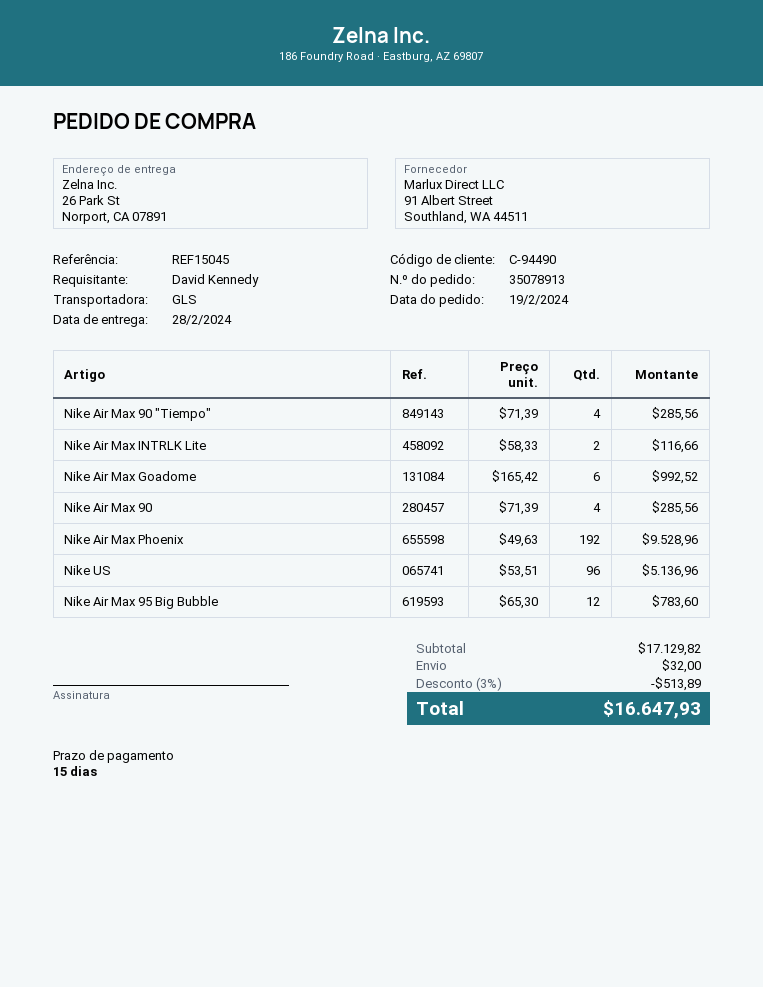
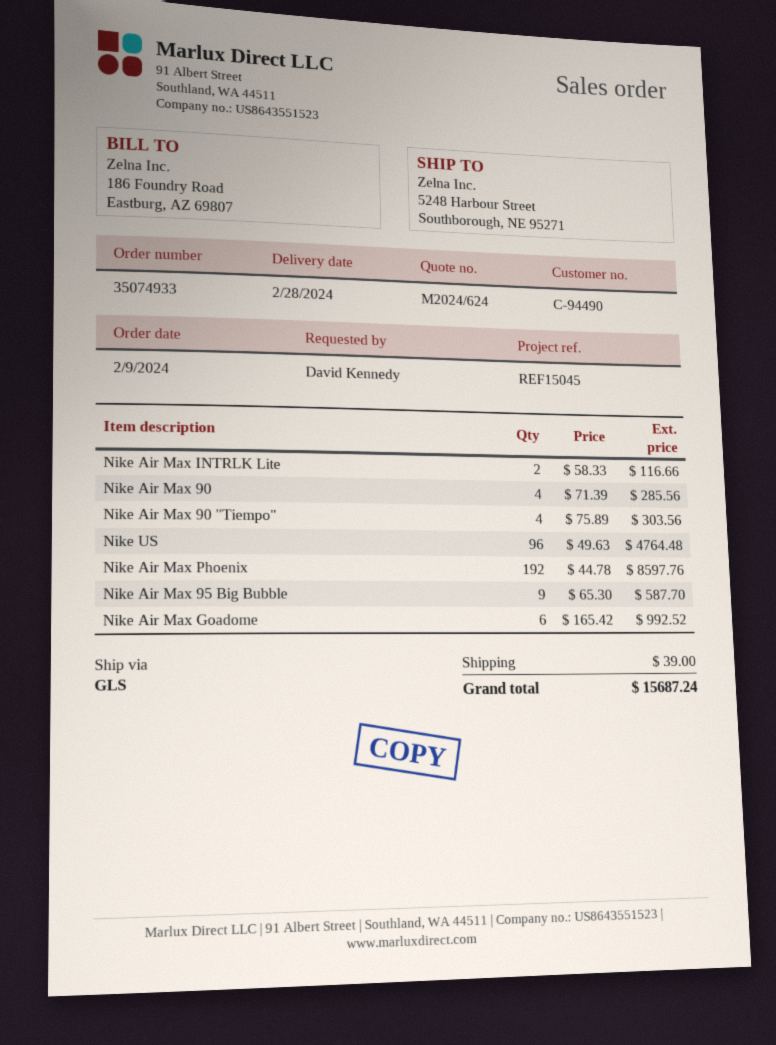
order number: 35078913 -> 35074933
order date: 2024-02-19 -> 2024-02-09
ship to: 26 Park St, Norport, CA 07891 -> 5248 Harbour Street, Southborough, NE 95271
Nike Air Max 90 "Tiempo": 4 x 71.39 = 285.56 -> 4 x 75.89 = 303.56
Nike Air Max Phoenix: 192 x 49.63 = 9528.96 -> 192 x 44.78 = 8597.76
Nike US: 96 x 53.51 = 5136.96 -> 96 x 49.63 = 4764.48
Nike Air Max 95 Big Bubble: 12 x 65.30 = 783.60 -> 9 x 65.30 = 587.70
discount: 3% = 513.89 -> none
shipping: 32.00 -> 39.00
total: 16647.93 -> 15687.24

